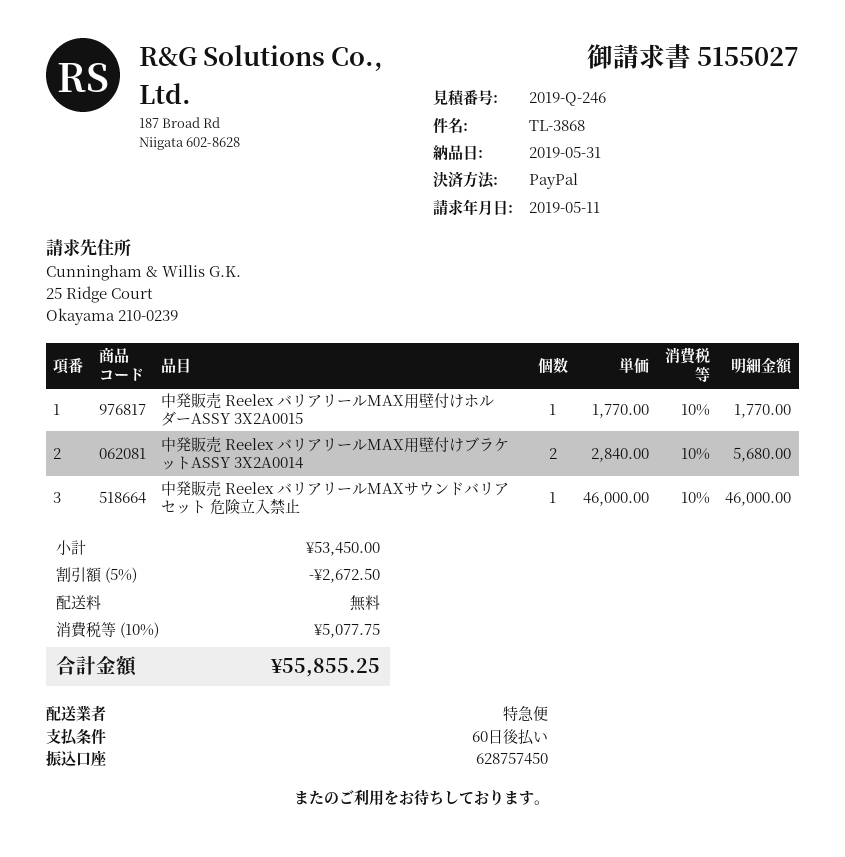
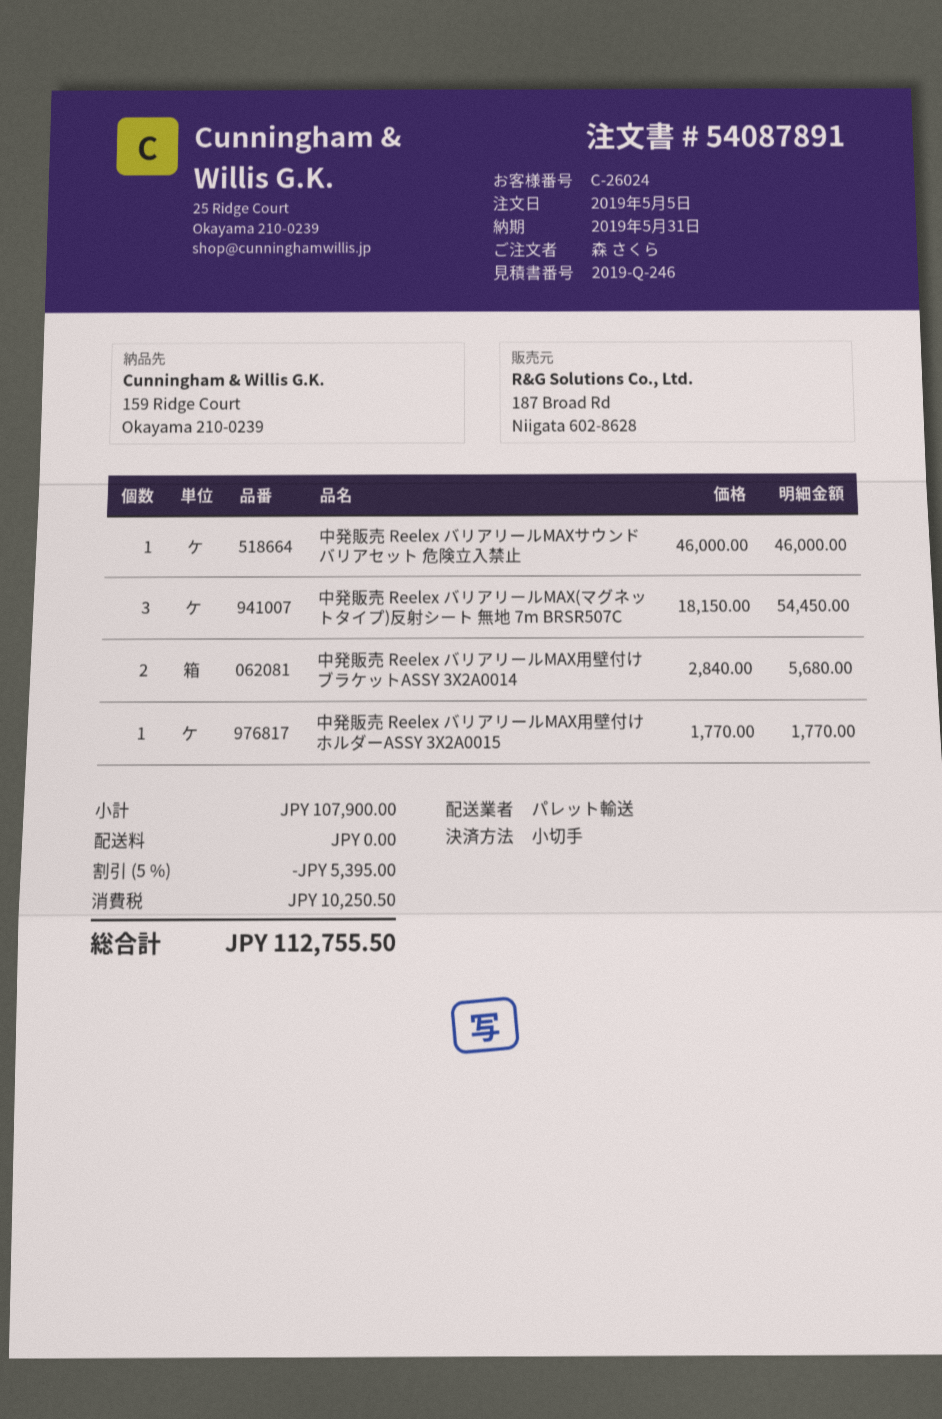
payment method: PayPal -> cheque
shipping method: express -> pallet freight
中発販売 Reelex バリアリールMAX(マグネットタイプ)反射シート 無地 7m BRSR507C: none -> 3 x 18150.00 = 54450.00
subtotal: 53450.00 -> 107900.00
discount: 5% = 2672.50 -> 5% = 5395.00
tax: 5077.75 -> 10250.50
total: 55855.25 -> 112755.50

